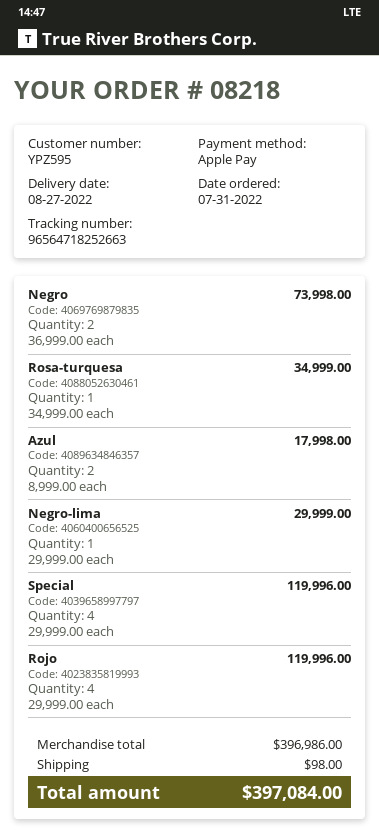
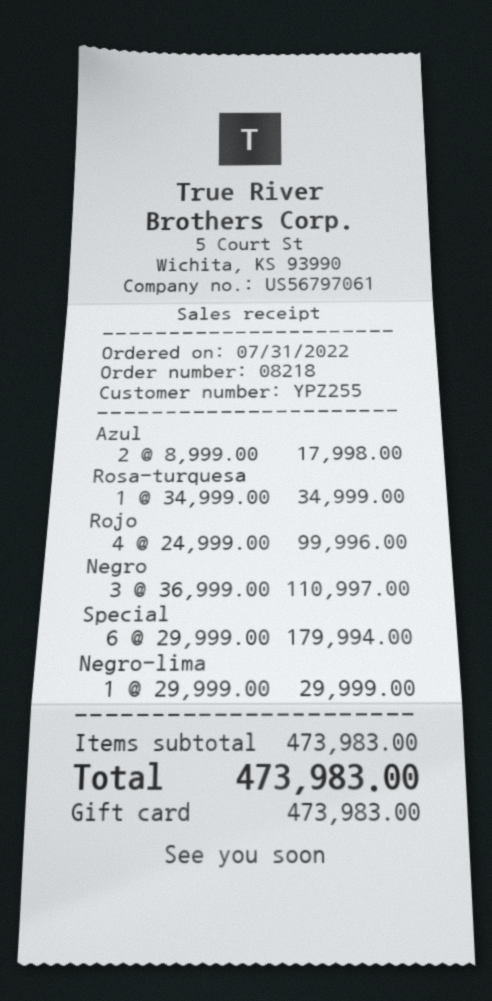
customer number: YPZ595 -> YPZ255
payment method: Apple Pay -> gift card
Negro: 2 x 36999.00 = 73998.00 -> 3 x 36999.00 = 110997.00
Special: 4 x 29999.00 = 119996.00 -> 6 x 29999.00 = 179994.00
Rojo: 4 x 29999.00 = 119996.00 -> 4 x 24999.00 = 99996.00
subtotal: 396986.00 -> 473983.00
shipping: 98.00 -> none
total: 397084.00 -> 473983.00

